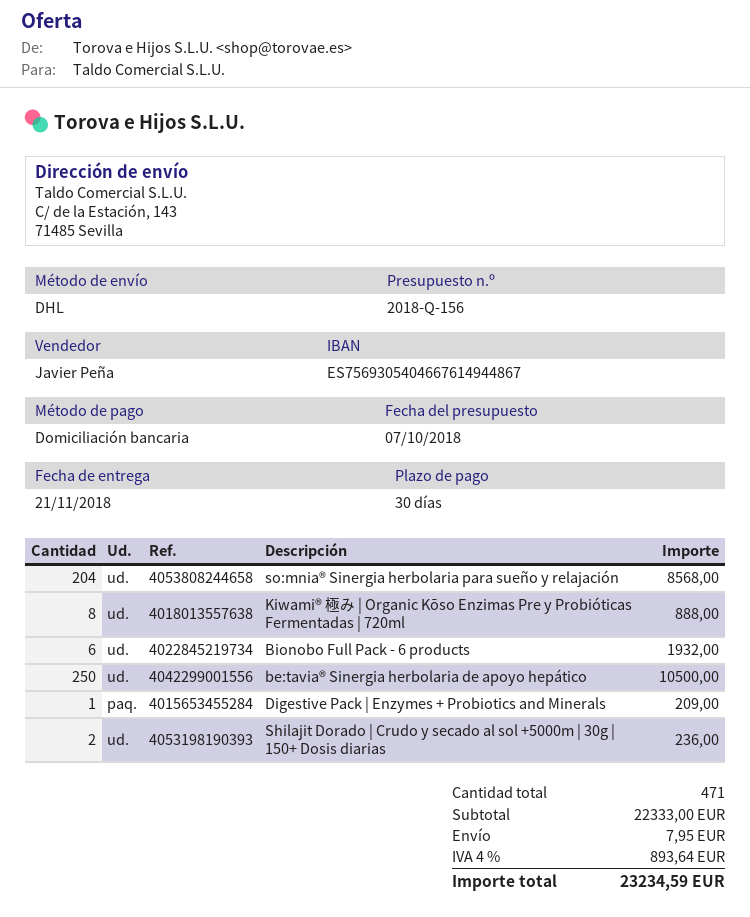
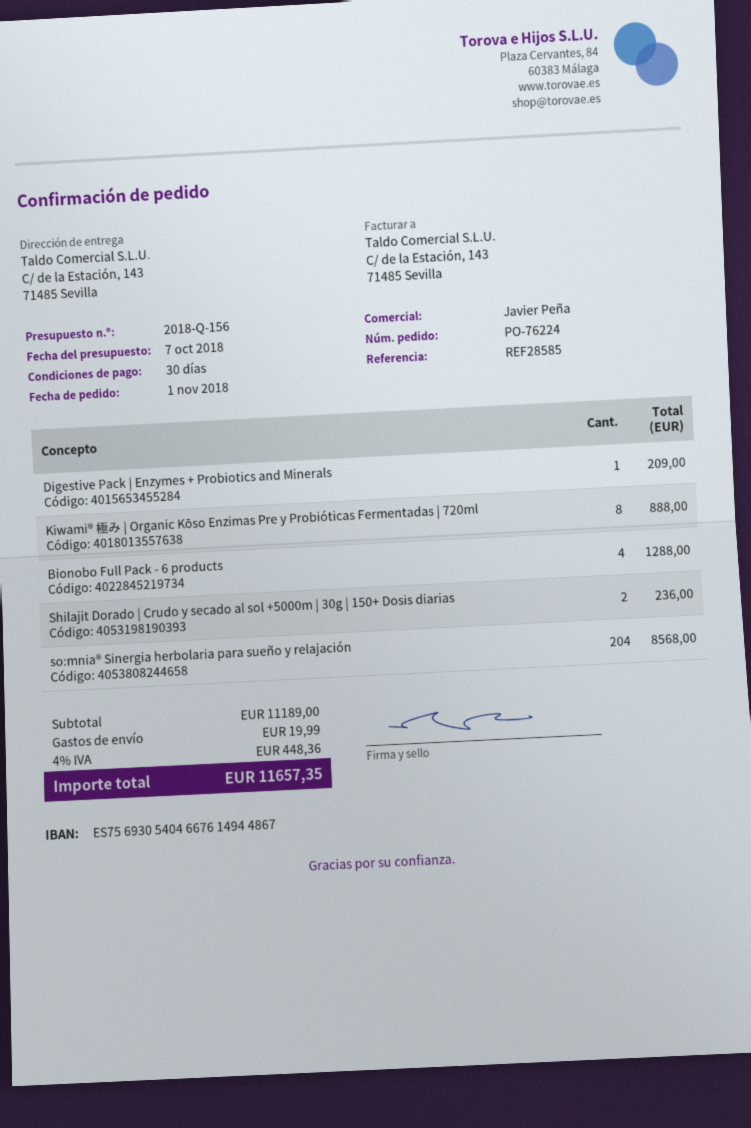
Bionobo Full Pack - 6 products: 6 for 1932.00 -> 4 for 1288.00
be:tavia® Sinergia herbolaria de apoyo hepático: 250 for 10500.00 -> none
subtotal: 22333.00 -> 11189.00
shipping: 7.95 -> 19.99
tax: 4% = 893.64 -> 4% = 448.36
total: 23234.59 -> 11657.35

